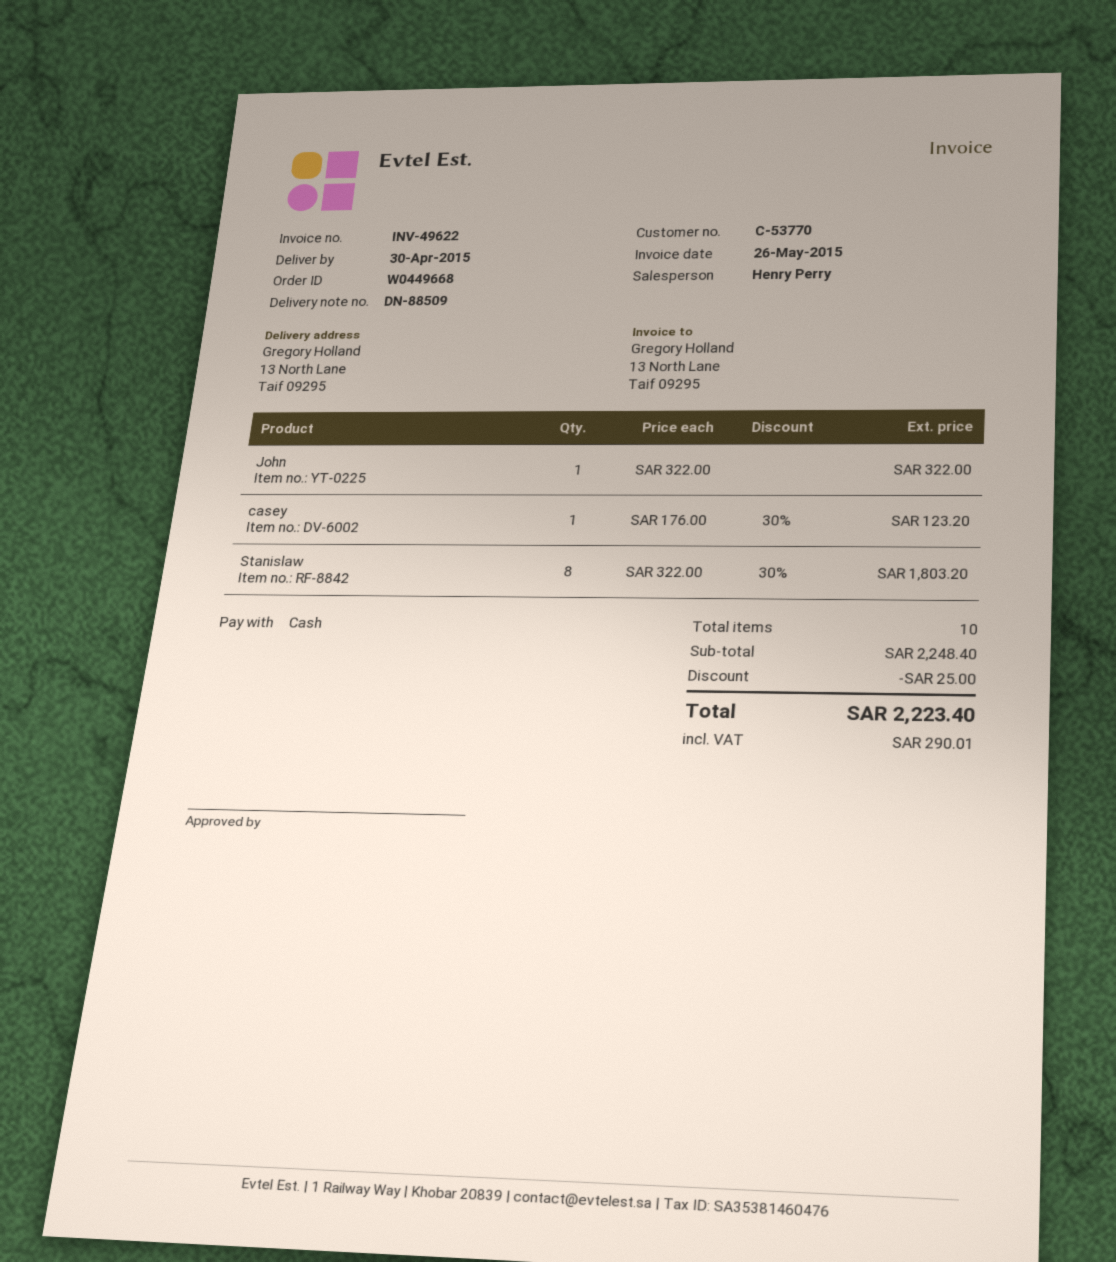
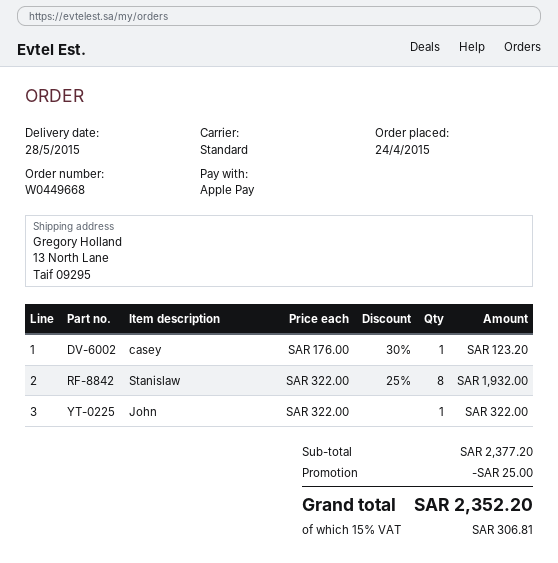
delivery date: 2015-04-30 -> 2015-05-28
payment method: cash -> Apple Pay
Stanislaw: 8 x 322.00 - 30% = 1803.20 -> 8 x 322.00 - 25% = 1932.00
subtotal: 2248.40 -> 2377.20
tax: 290.01 -> 306.81
total: 2223.40 -> 2352.20

